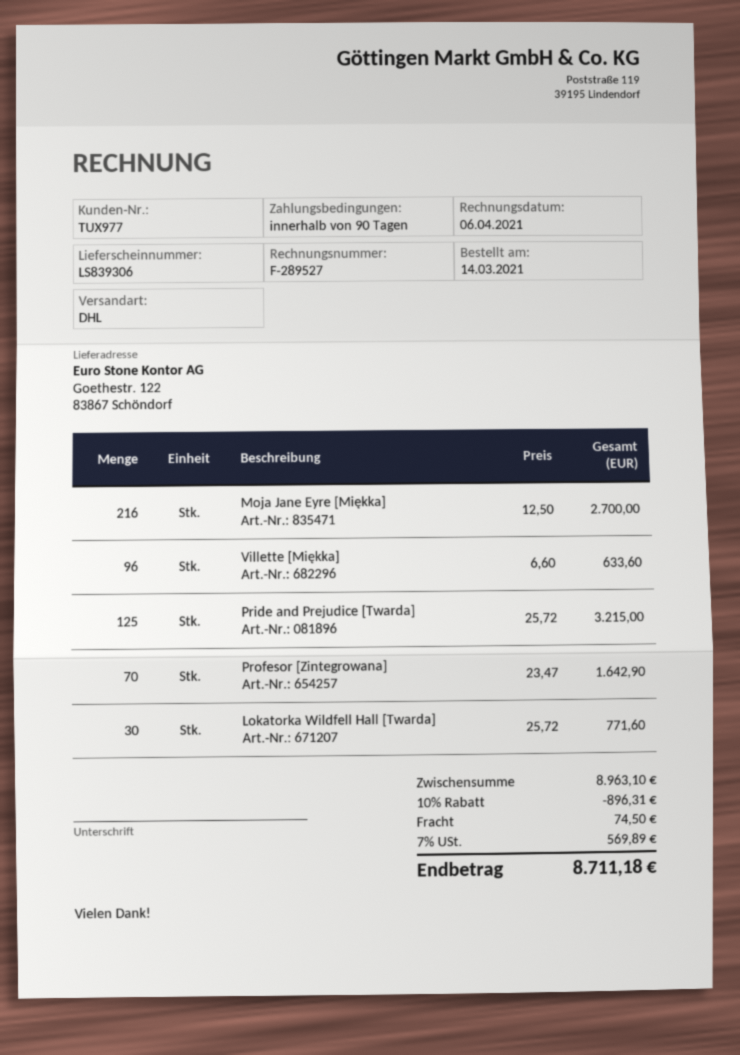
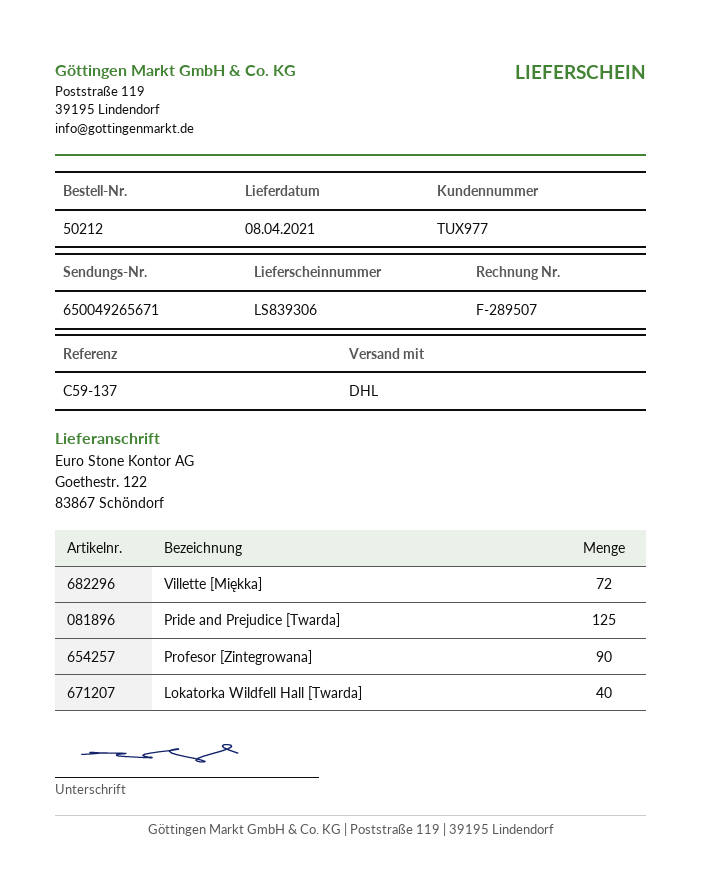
invoice number: F-289527 -> F-289507
Moja Jane Eyre [Miękka]: 216 -> none
Villette [Miękka]: 96 -> 72
Profesor [Zintegrowana]: 70 -> 90
Lokatorka Wildfell Hall [Twarda]: 30 -> 40

